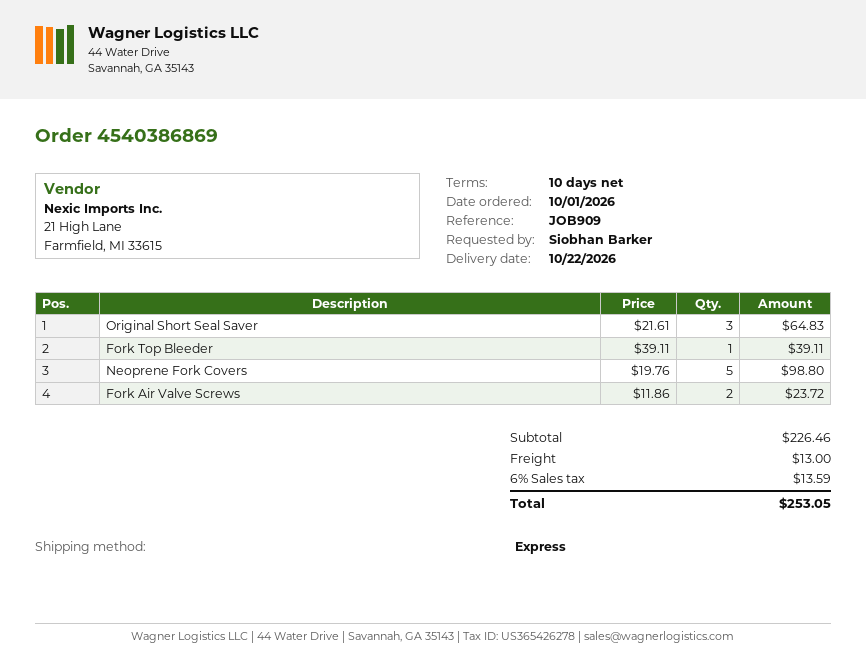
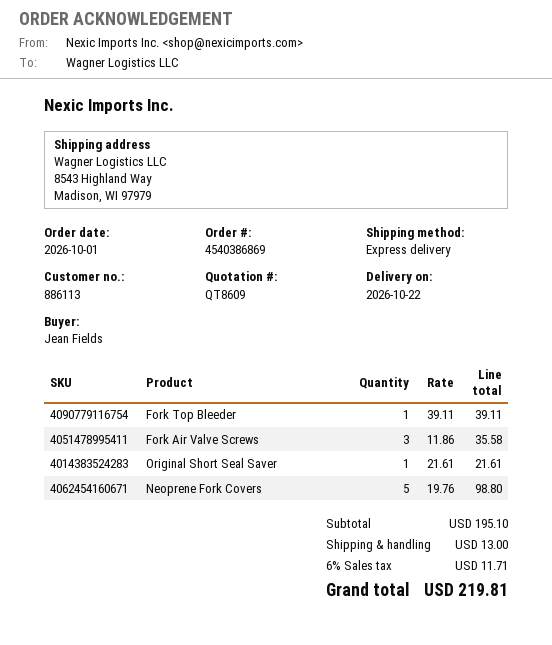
ordered by: Siobhan Barker -> Jean Fields
Original Short Seal Saver: 3 x 21.61 = 64.83 -> 1 x 21.61 = 21.61
Fork Air Valve Screws: 2 x 11.86 = 23.72 -> 3 x 11.86 = 35.58
subtotal: 226.46 -> 195.10
tax: 6% = 13.59 -> 6% = 11.71
total: 253.05 -> 219.81

